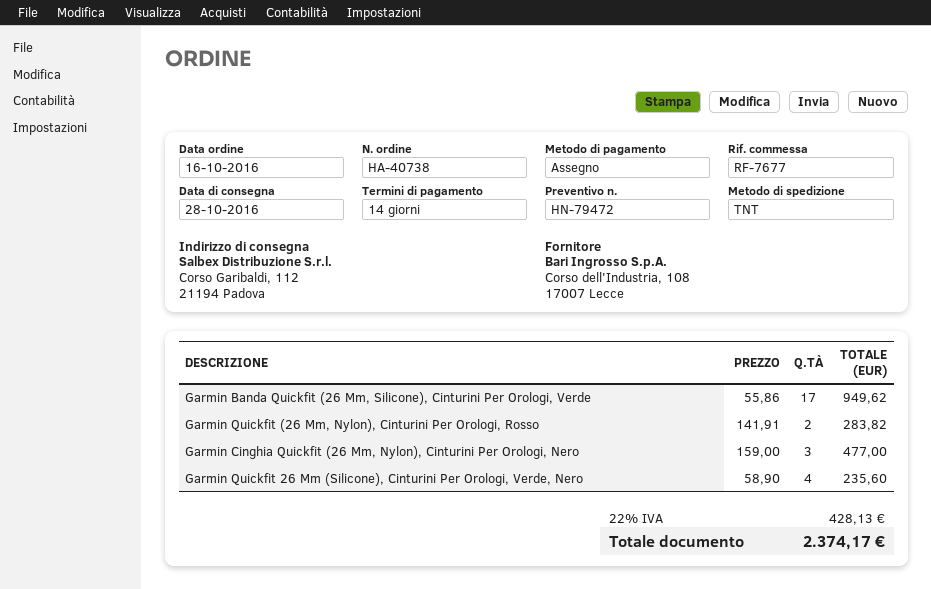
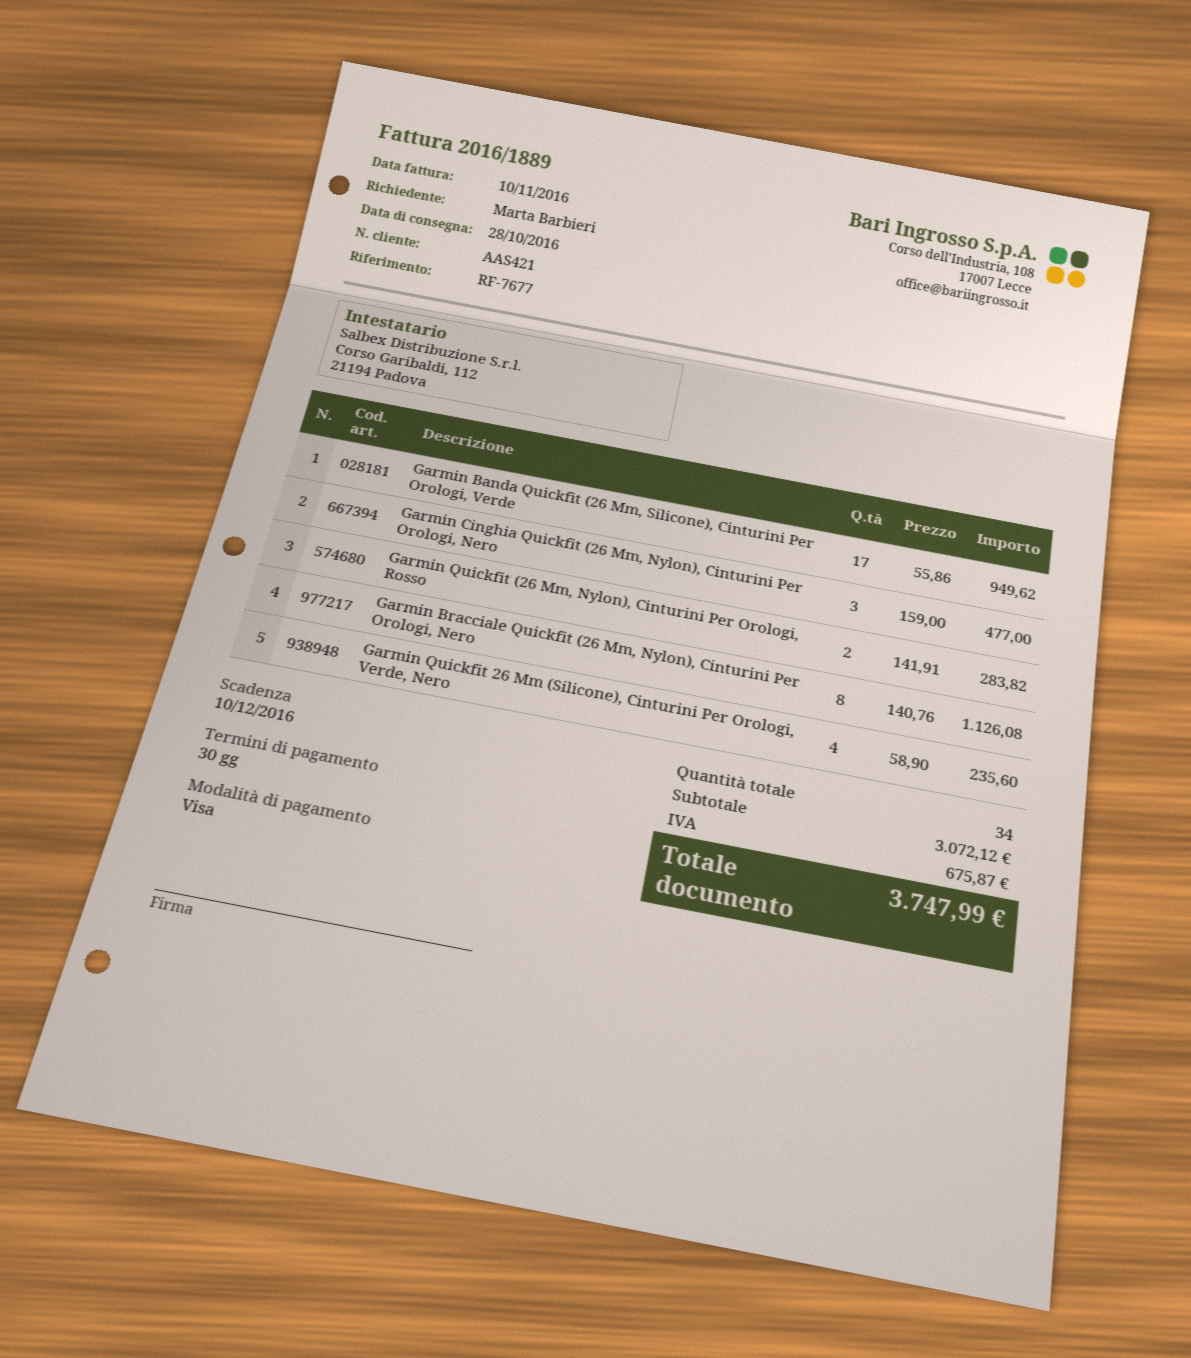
payment terms: 14 days -> 30 days
payment method: cheque -> Visa
Garmin Bracciale Quickfit (26 Mm, Nylon), Cinturini Per Orologi, Nero: none -> 8 x 140.76 = 1126.08
tax: 428.13 -> 675.87
total: 2374.17 -> 3747.99

